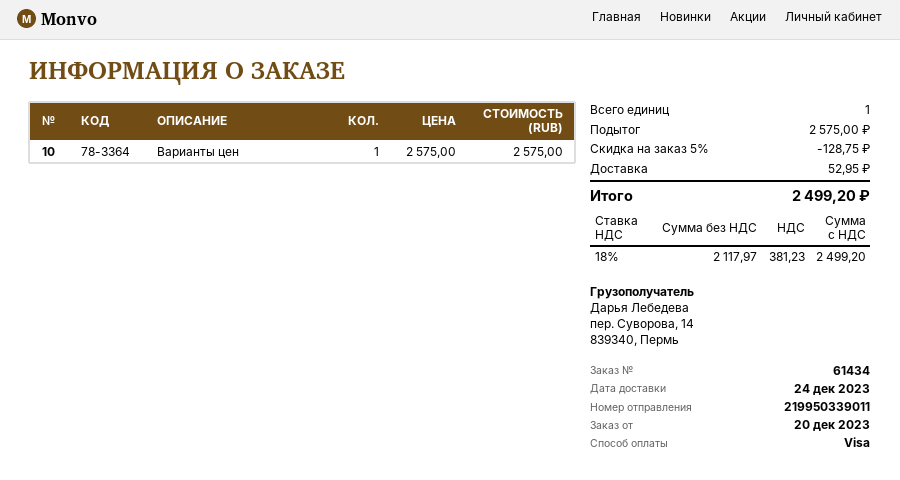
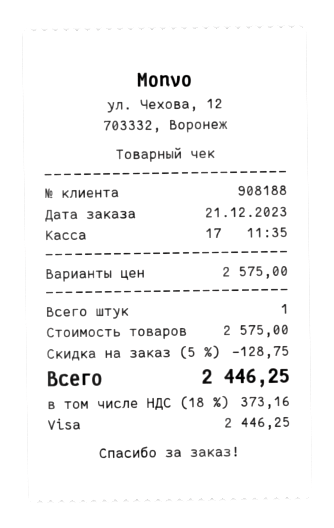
order date: 2023-12-20 -> 2023-12-21
shipping: 52.95 -> none
tax: 18% = 381.23 -> 18% = 373.16
total: 2499.20 -> 2446.25

